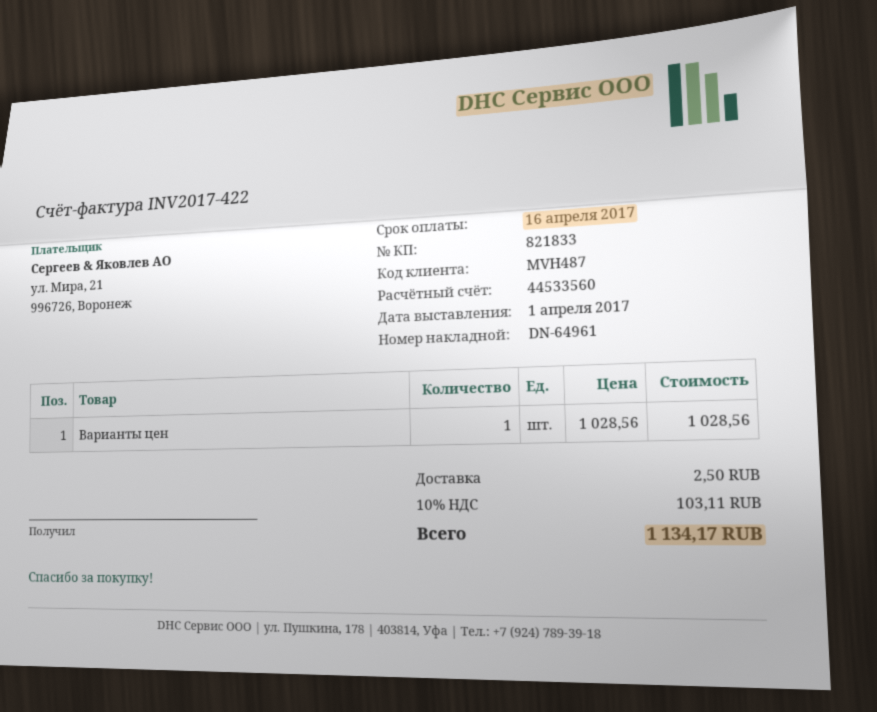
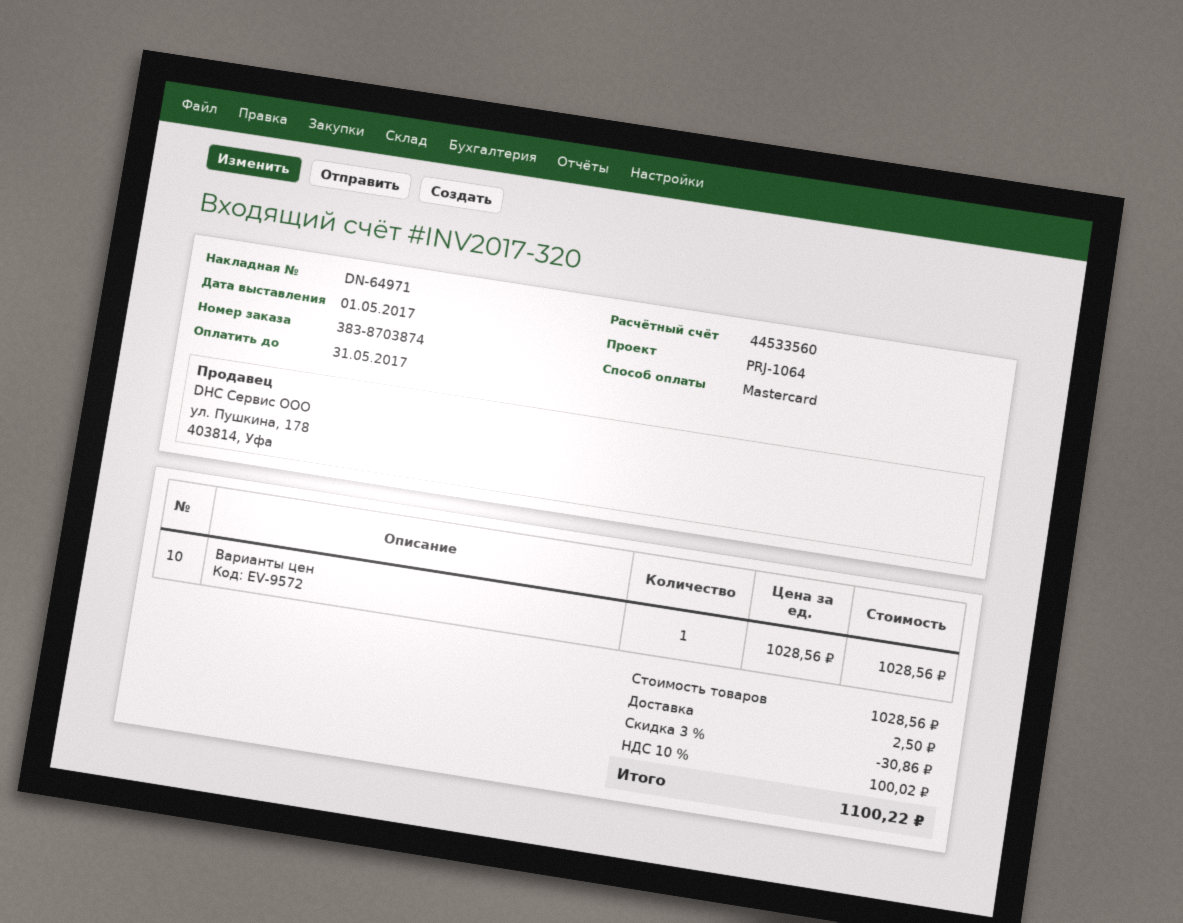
delivery note number: DN-64961 -> DN-64971
invoice number: INV2017-422 -> INV2017-320
invoice date: 2017-04-01 -> 2017-05-01
due date: 2017-04-16 -> 2017-05-31
discount: none -> 3% = 30.86
tax: 10% = 103.11 -> 10% = 100.02
total: 1134.17 -> 1100.22

